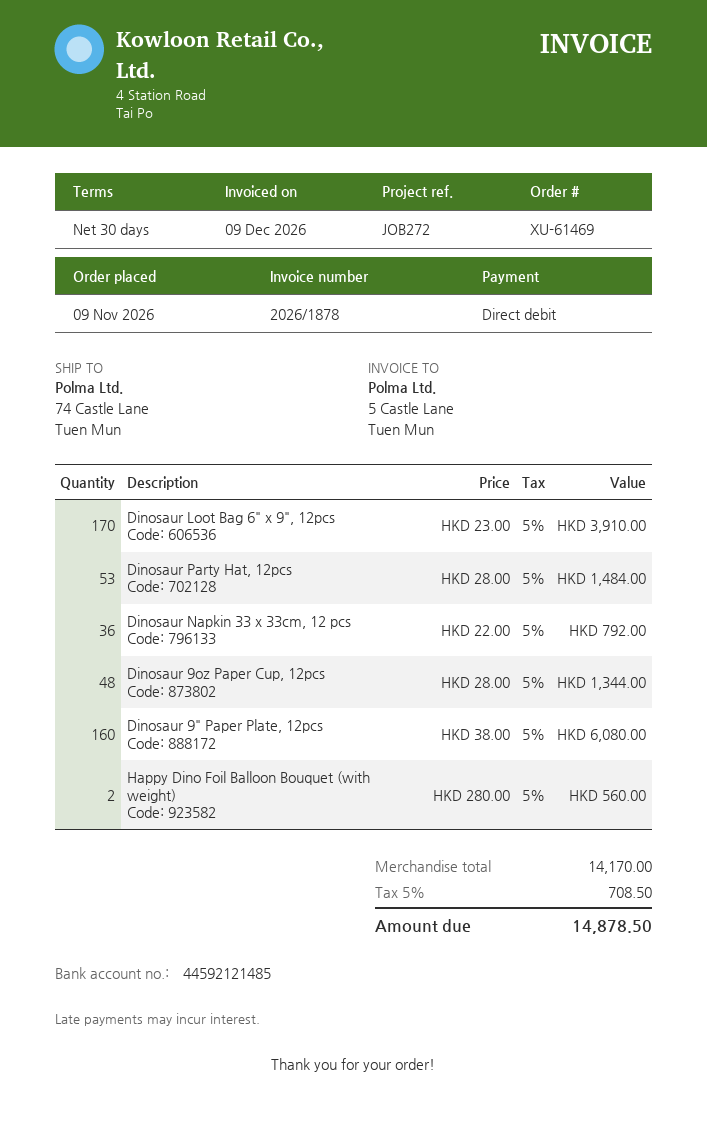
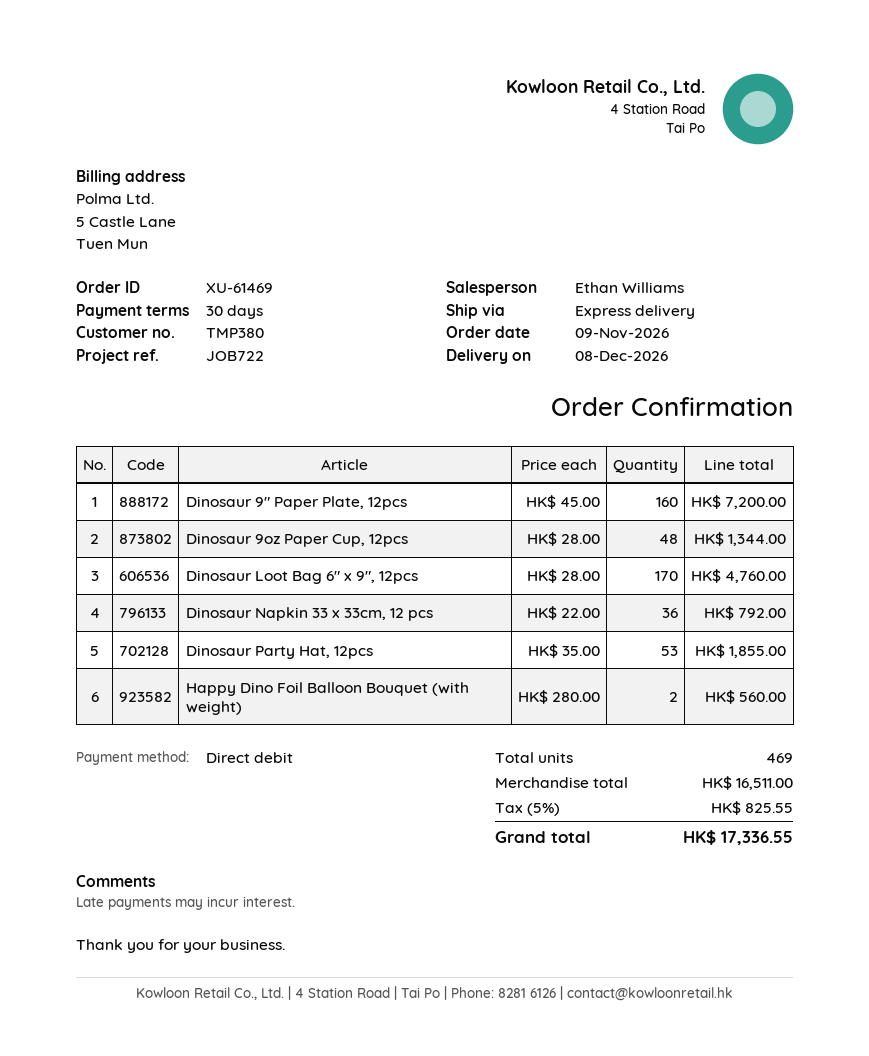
reference: JOB272 -> JOB722
Dinosaur Loot Bag 6" x 9", 12pcs: 170 x 23.00 = 3910.00 -> 170 x 28.00 = 4760.00
Dinosaur Party Hat, 12pcs: 53 x 28.00 = 1484.00 -> 53 x 35.00 = 1855.00
Dinosaur 9" Paper Plate, 12pcs: 160 x 38.00 = 6080.00 -> 160 x 45.00 = 7200.00
subtotal: 14170.00 -> 16511.00
tax: 5% = 708.50 -> 5% = 825.55
total: 14878.50 -> 17336.55

